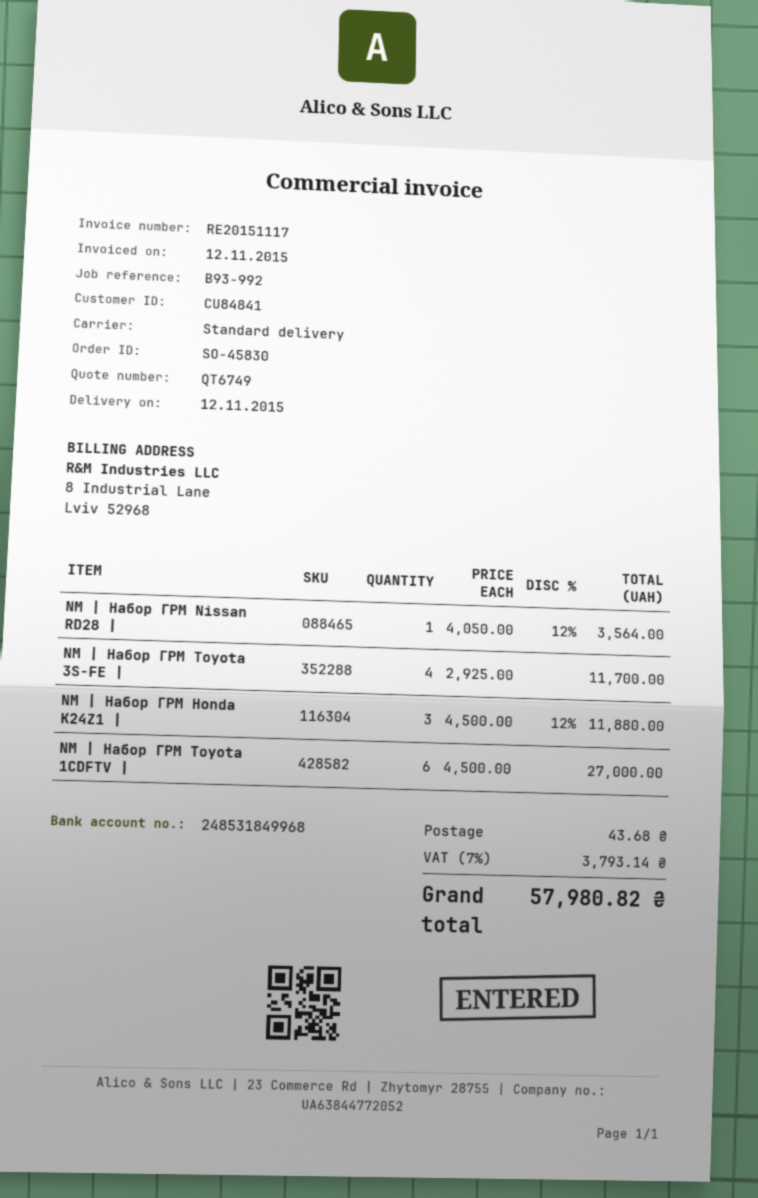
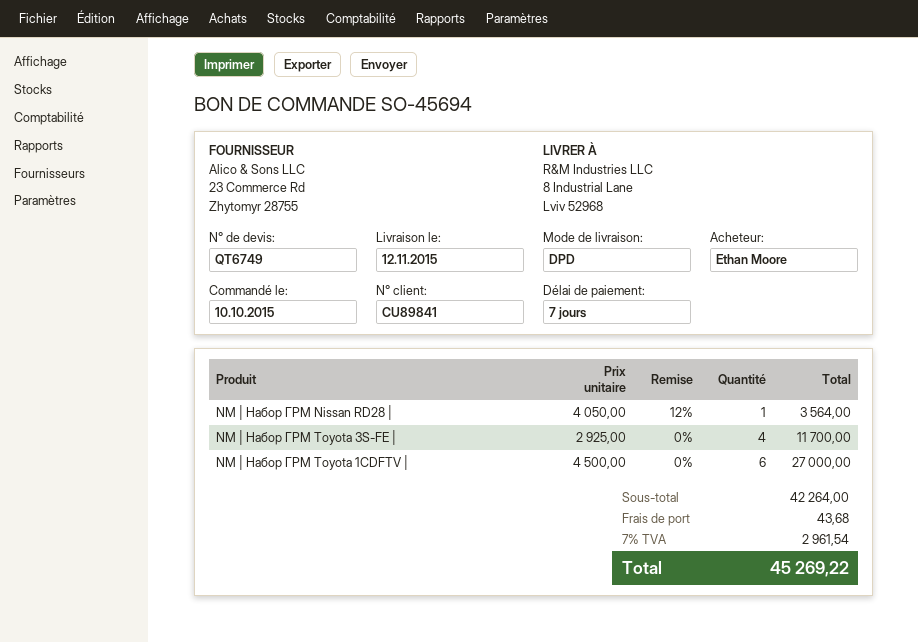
order number: SO-45830 -> SO-45694
customer number: CU84841 -> CU89841
shipping method: standard -> DPD
NM | Набор ГРМ Honda K24Z1 |: 3 x 4500.00 - 12% = 11880.00 -> none
tax: 7% = 3793.14 -> 7% = 2961.54
total: 57980.82 -> 45269.22

